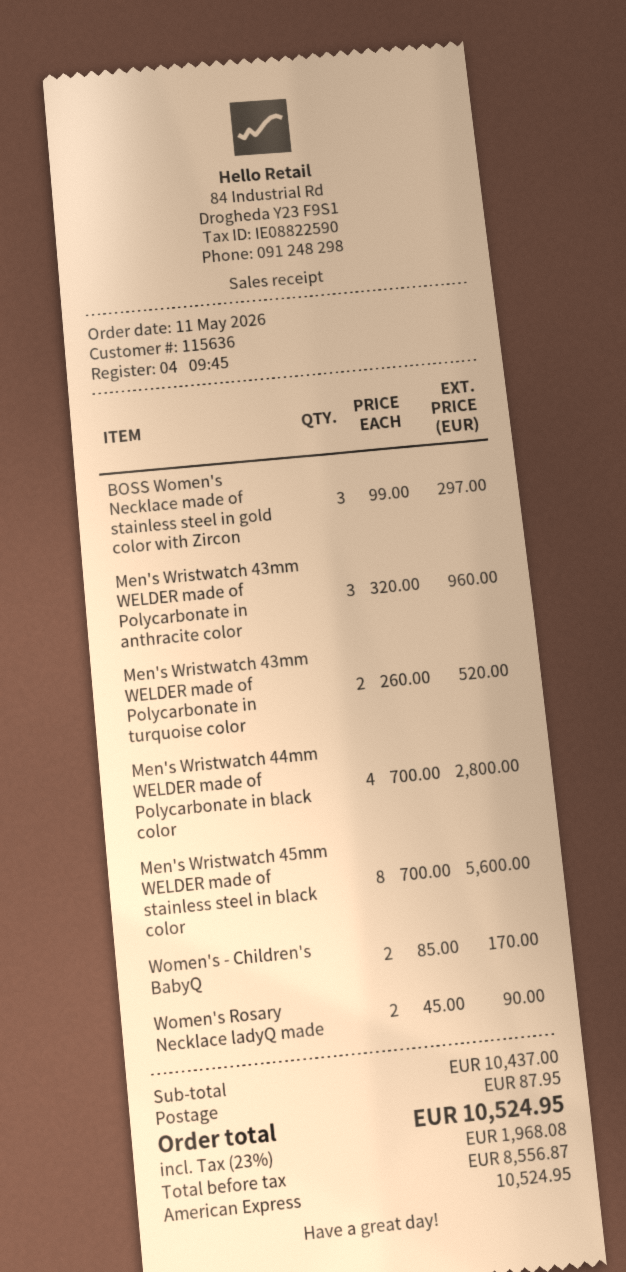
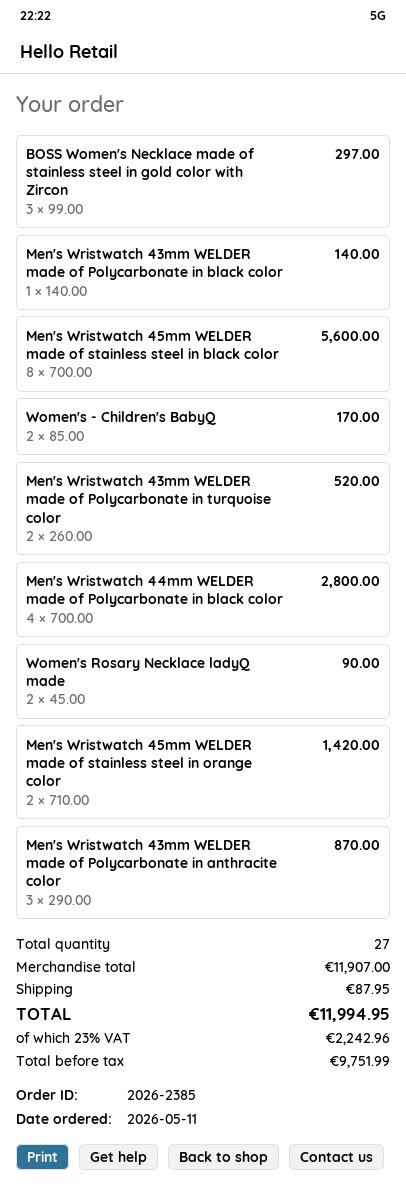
Men's Wristwatch 43mm WELDER made of Polycarbonate in anthracite color: 3 x 320.00 = 960.00 -> 3 x 290.00 = 870.00
Men's Wristwatch 43mm WELDER made of Polycarbonate in black color: none -> 1 x 140.00 = 140.00
Men's Wristwatch 45mm WELDER made of stainless steel in orange color: none -> 2 x 710.00 = 1420.00
subtotal: 10437.00 -> 11907.00
net: 8556.87 -> 9751.99
tax: 23% = 1968.08 -> 23% = 2242.96
total: 10524.95 -> 11994.95

